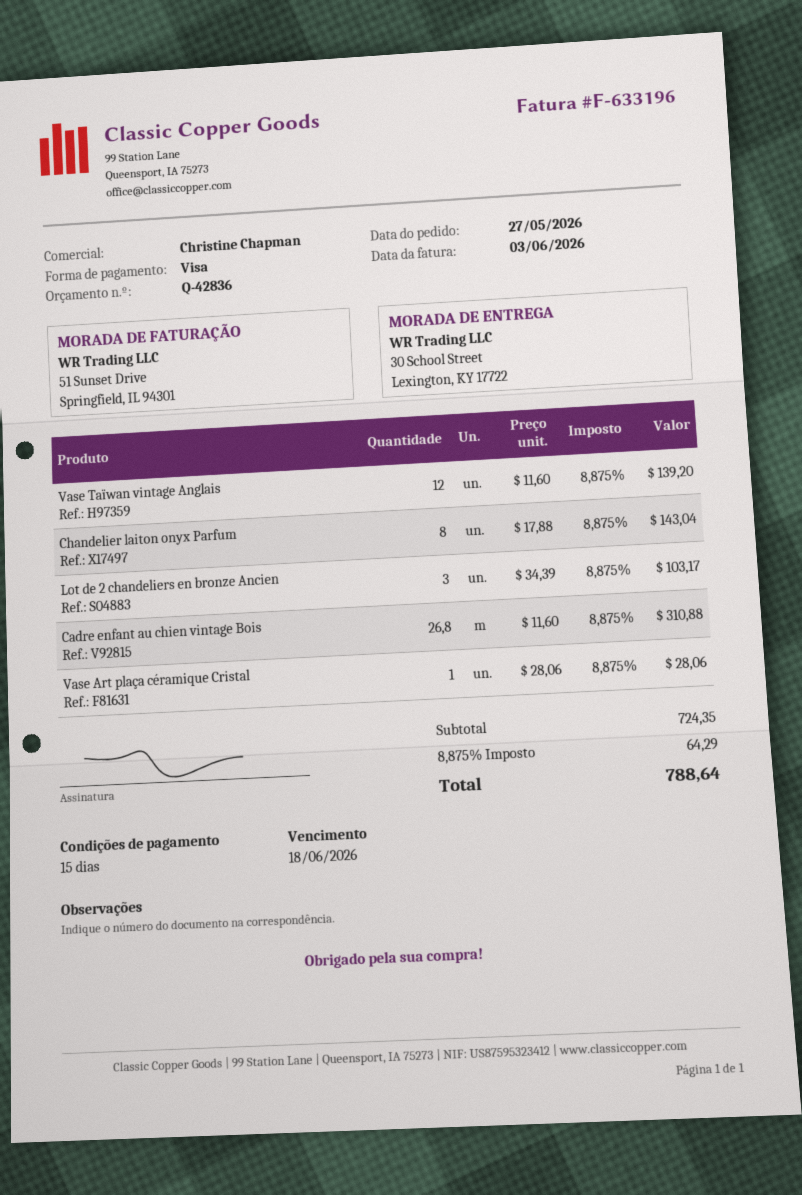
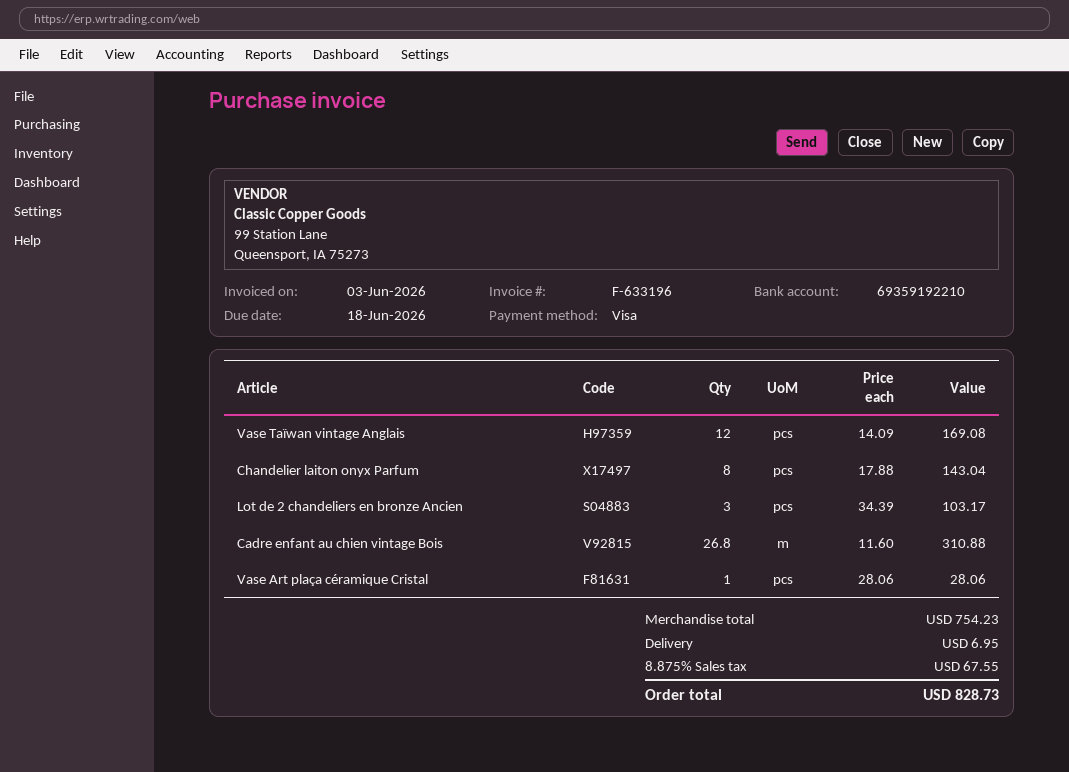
Vase Taïwan vintage Anglais: 12 x 11.60 = 139.20 -> 12 x 14.09 = 169.08
subtotal: 724.35 -> 754.23
shipping: none -> 6.95
tax: 8.875% = 64.29 -> 8.875% = 67.55
total: 788.64 -> 828.73

